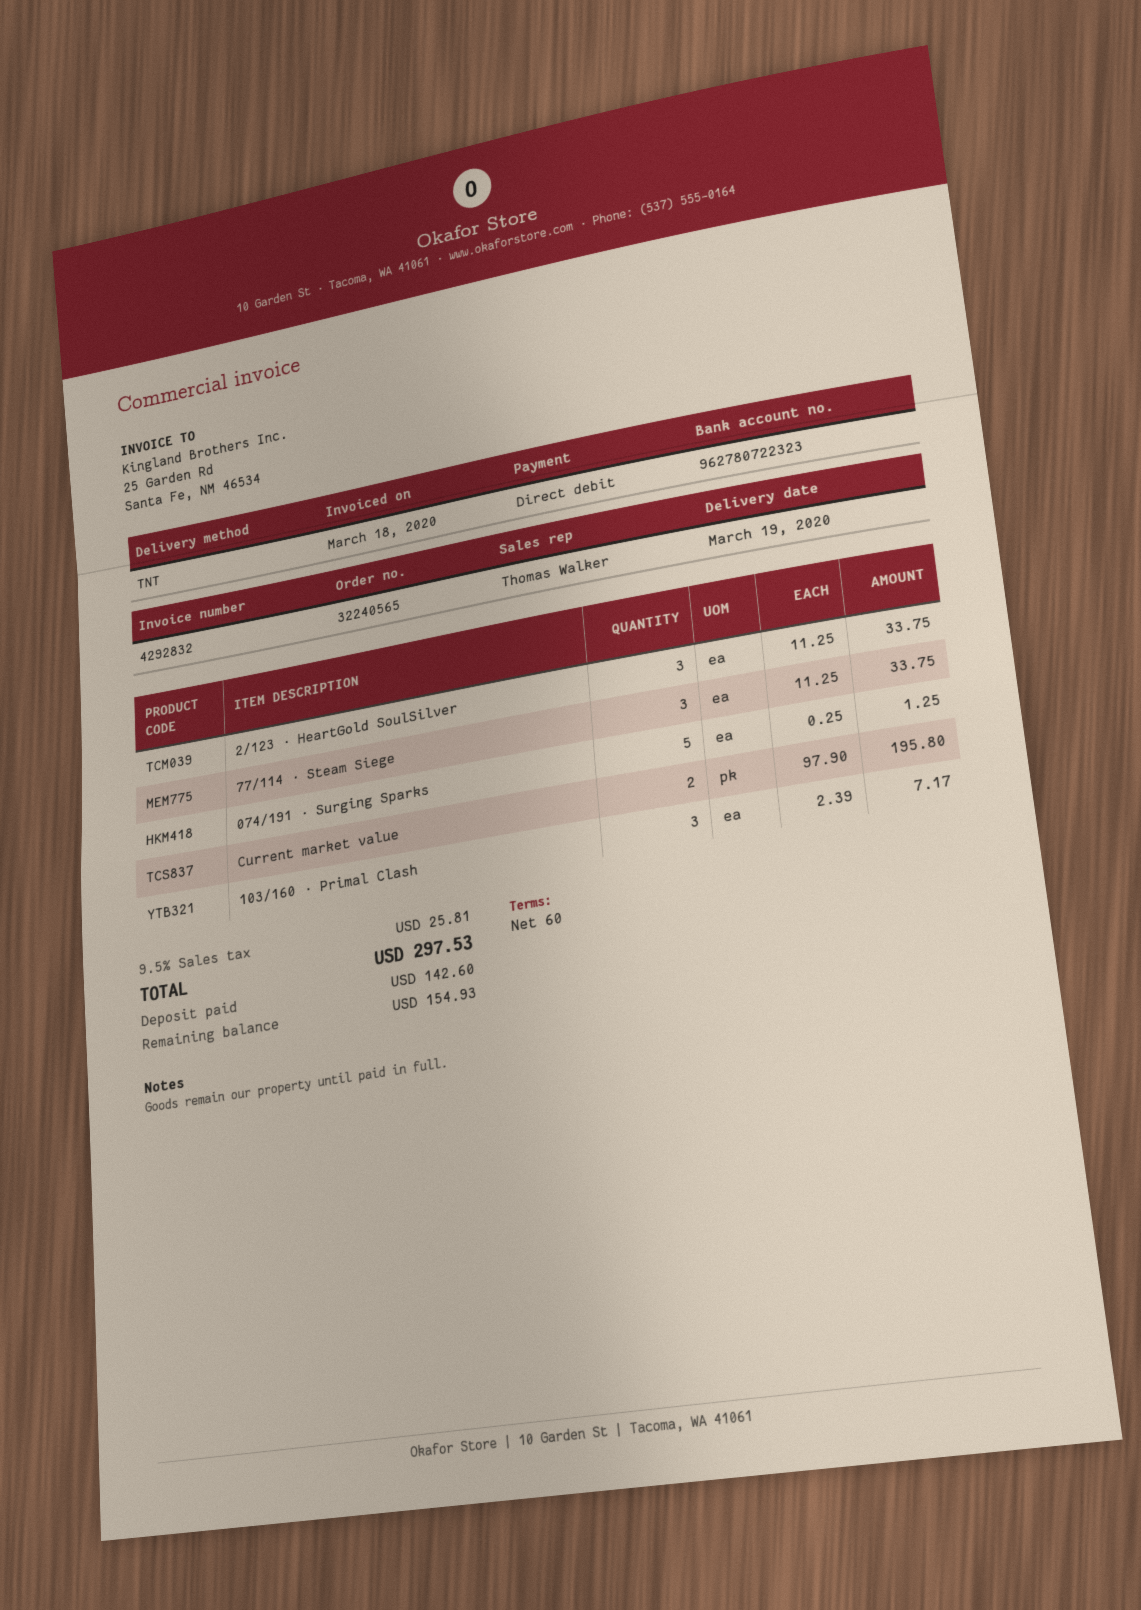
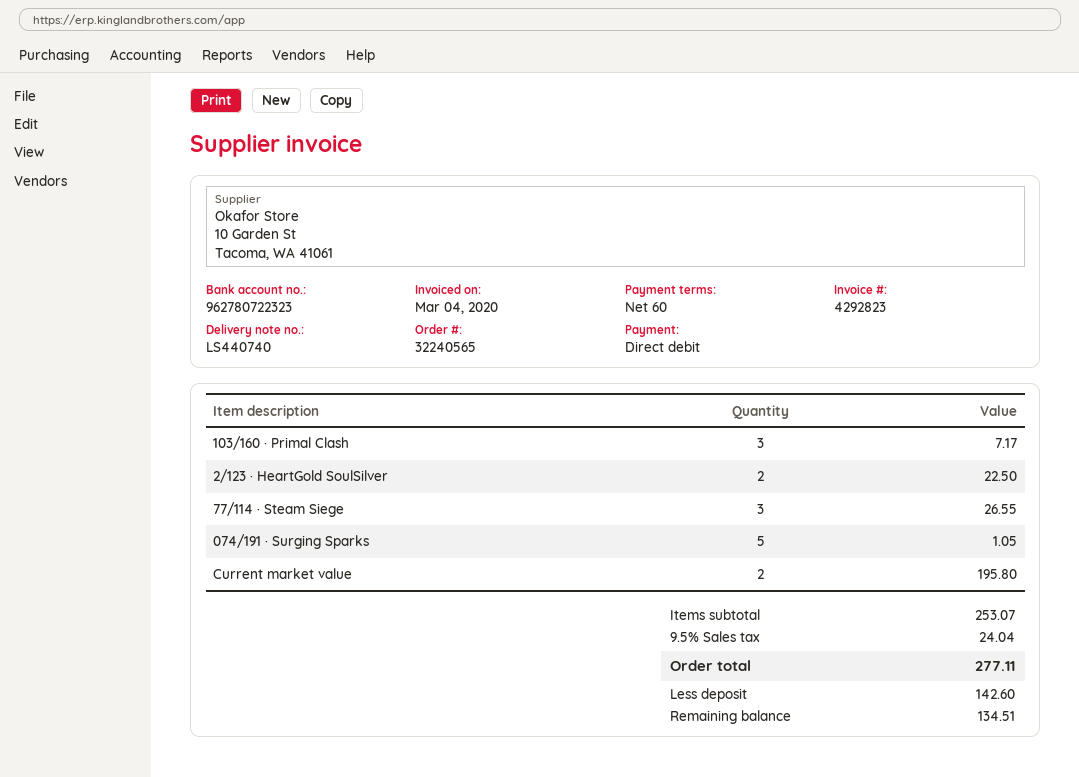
invoice number: 4292832 -> 4292823
invoice date: 2020-03-18 -> 2020-03-04
2/123 · HeartGold SoulSilver: 3 for 33.75 -> 2 for 22.50
77/114 · Steam Siege: 3 for 33.75 -> 3 for 26.55
074/191 · Surging Sparks: 5 for 1.25 -> 5 for 1.05
tax: 9.5% = 25.81 -> 9.5% = 24.04
total: 297.53 -> 277.11
balance: 154.93 -> 134.51

